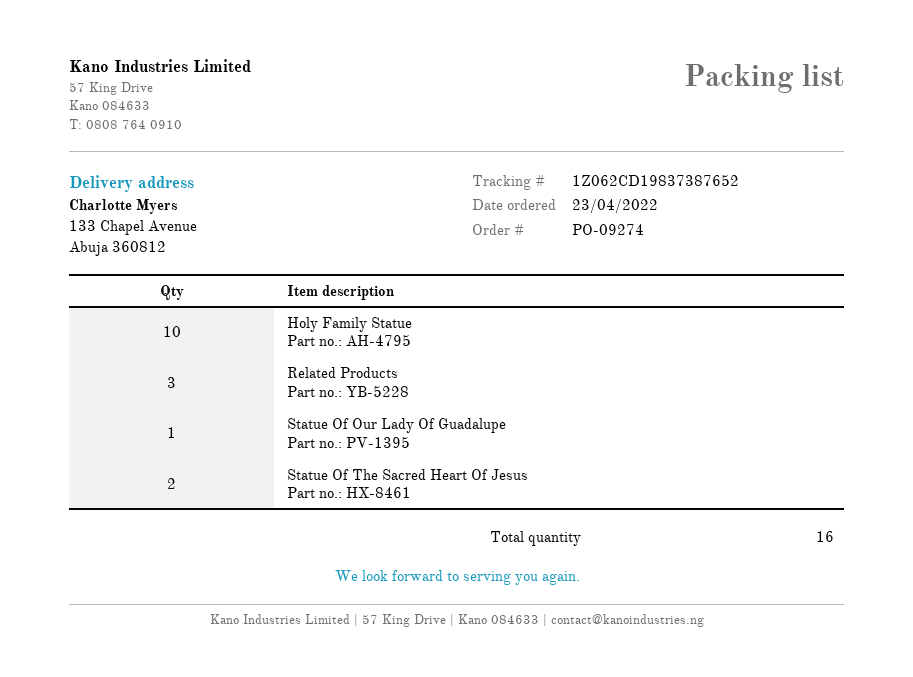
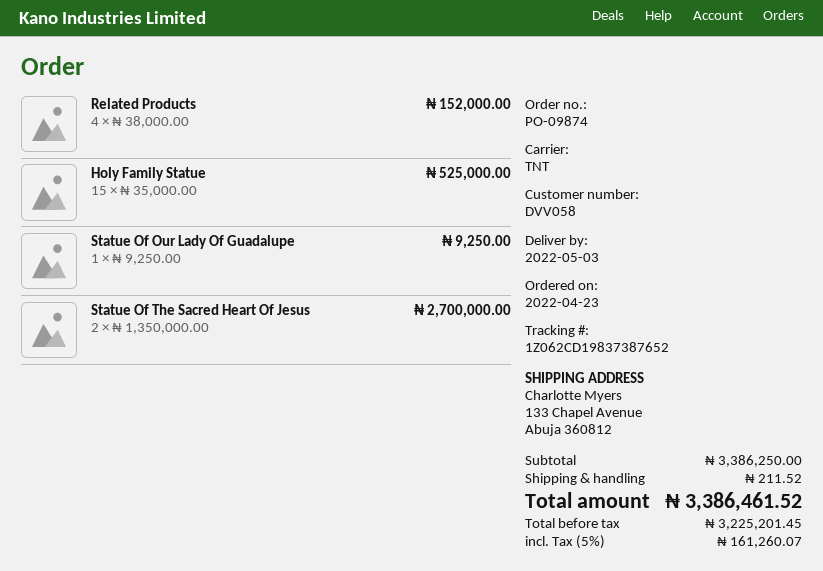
order number: PO-09274 -> PO-09874
Holy Family Statue: 10 -> 15
Related Products: 3 -> 4

